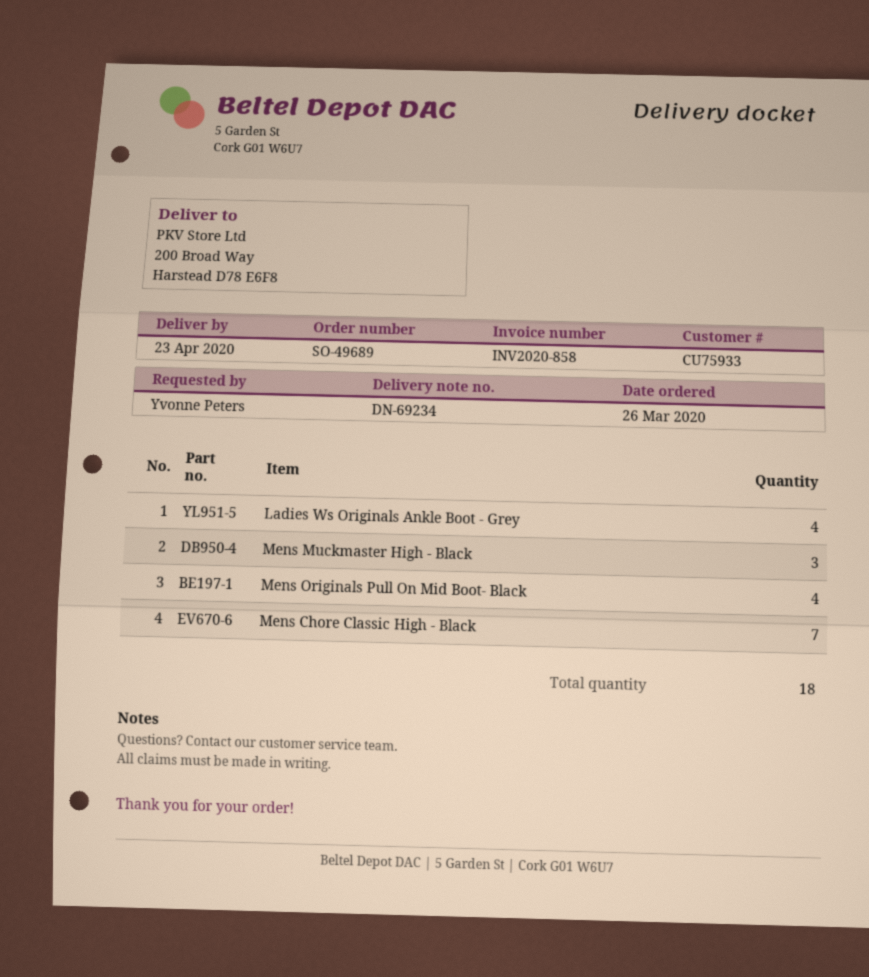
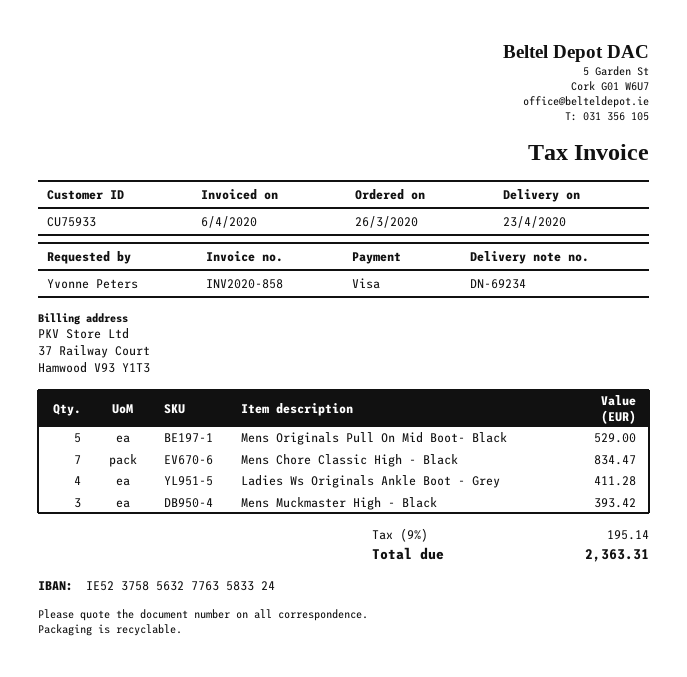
Mens Originals Pull On Mid Boot- Black: 4 -> 5

